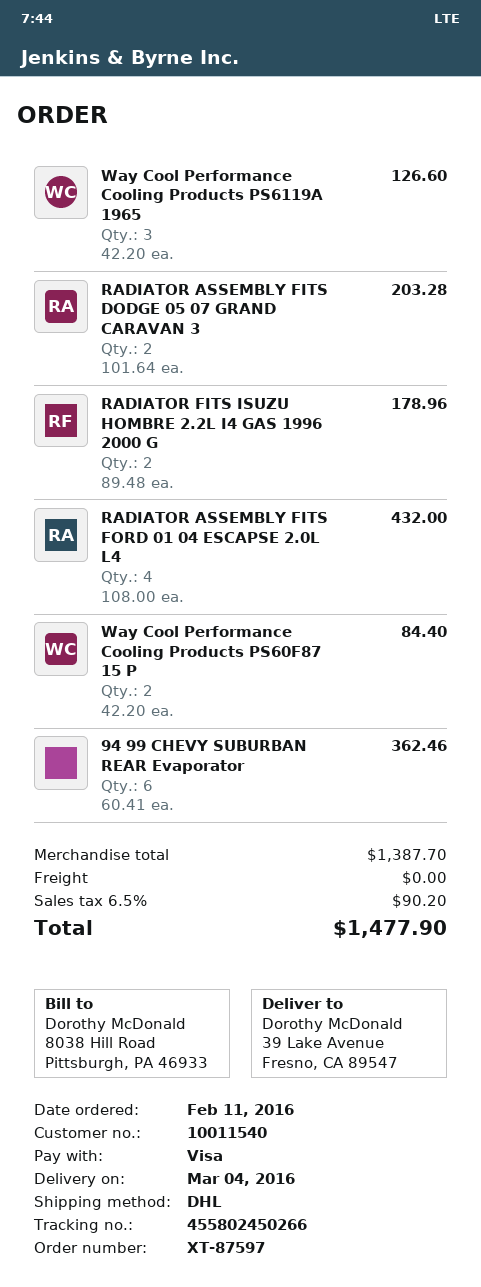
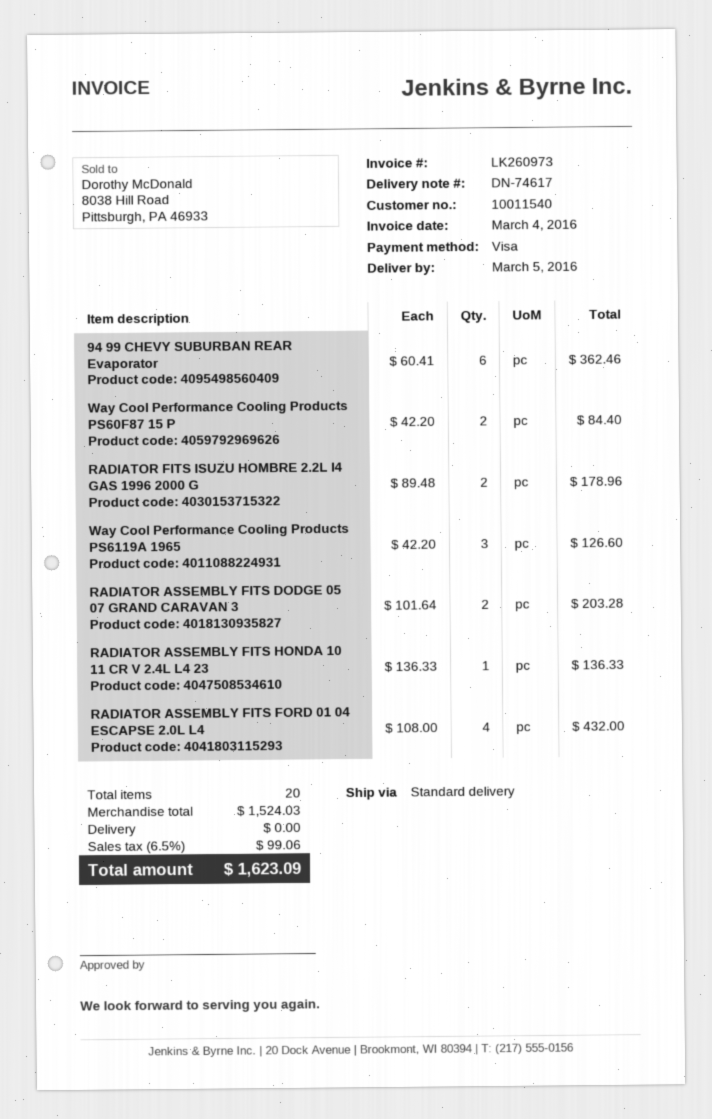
delivery date: 2016-03-04 -> 2016-03-05
shipping method: DHL -> standard
RADIATOR ASSEMBLY FITS HONDA 10 11 CR V 2.4L L4 23: none -> 1 x 136.33 = 136.33
subtotal: 1387.70 -> 1524.03
tax: 6.5% = 90.20 -> 6.5% = 99.06
total: 1477.90 -> 1623.09

